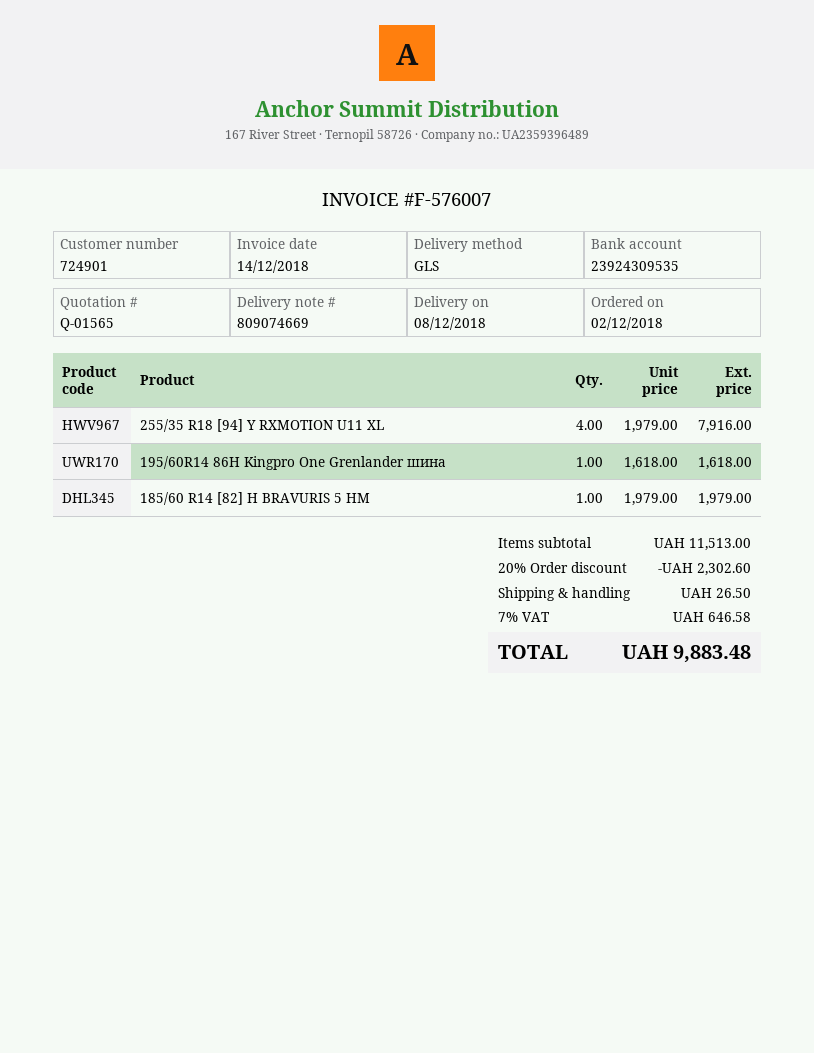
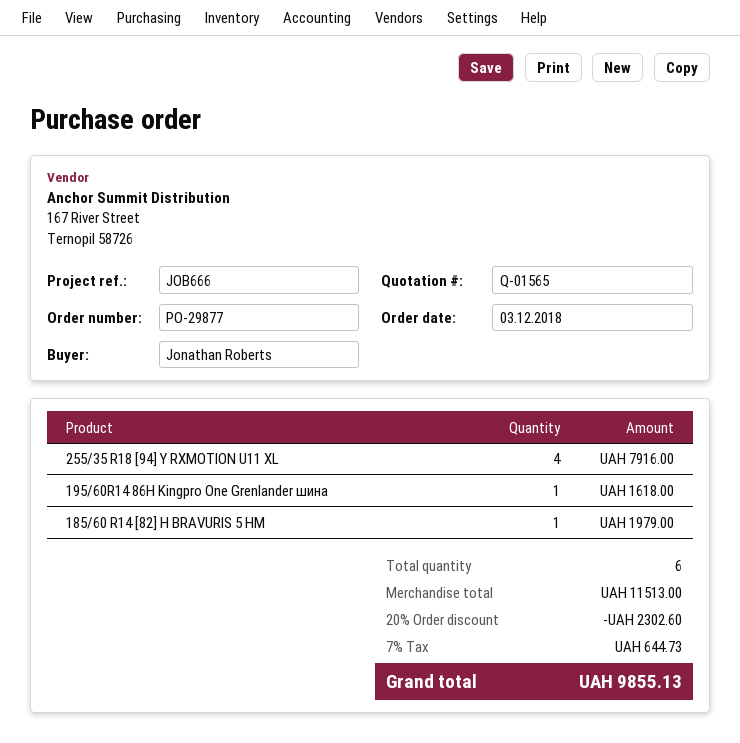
order date: 2018-12-02 -> 2018-12-03
shipping: 26.50 -> none
tax: 7% = 646.58 -> 7% = 644.73
total: 9883.48 -> 9855.13

